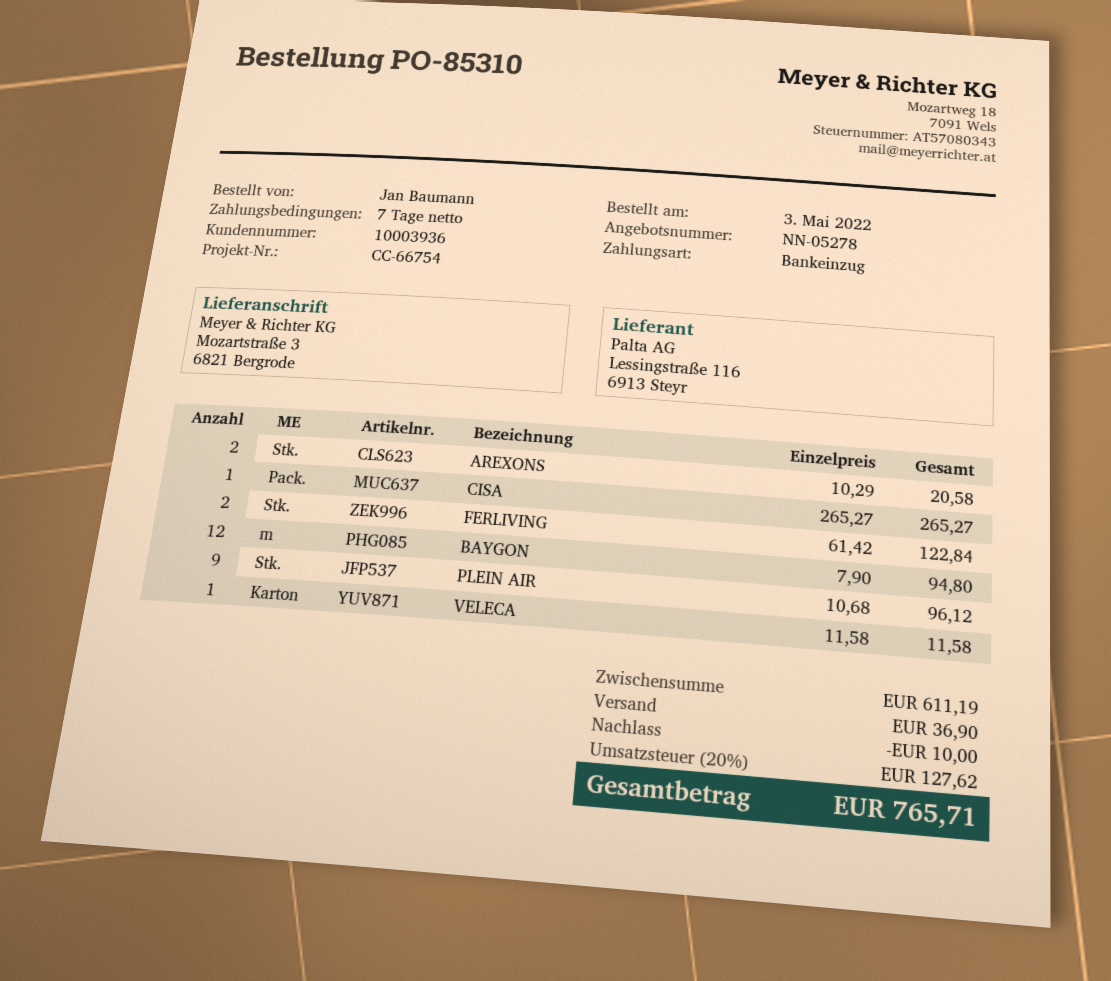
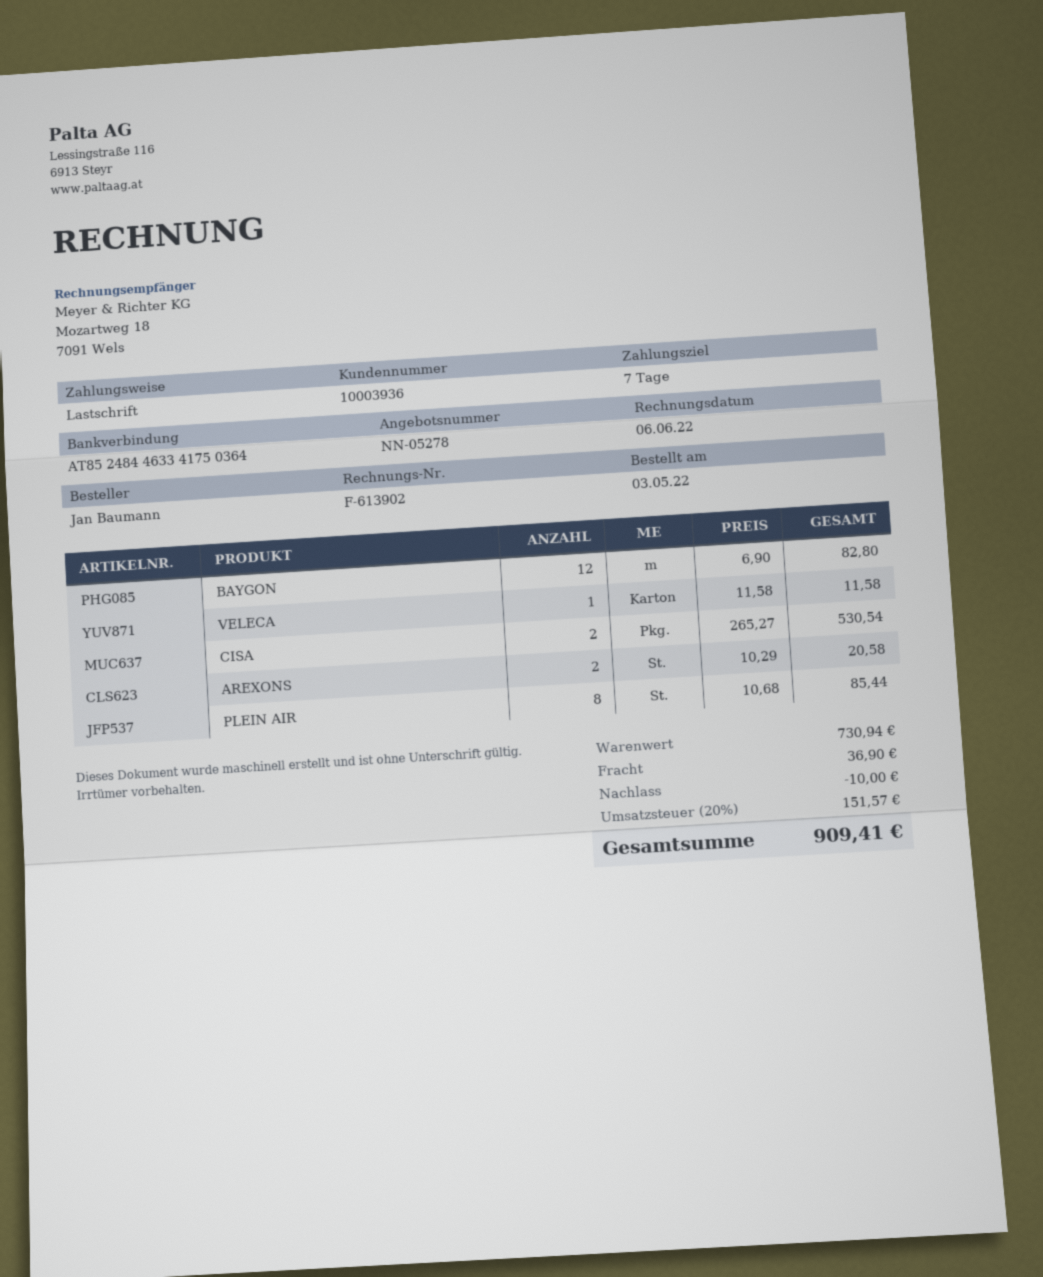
CISA: 1 x 265.27 = 265.27 -> 2 x 265.27 = 530.54
FERLIVING: 2 x 61.42 = 122.84 -> none
BAYGON: 12 x 7.90 = 94.80 -> 12 x 6.90 = 82.80
PLEIN AIR: 9 x 10.68 = 96.12 -> 8 x 10.68 = 85.44
subtotal: 611.19 -> 730.94
tax: 20% = 127.62 -> 20% = 151.57
total: 765.71 -> 909.41

